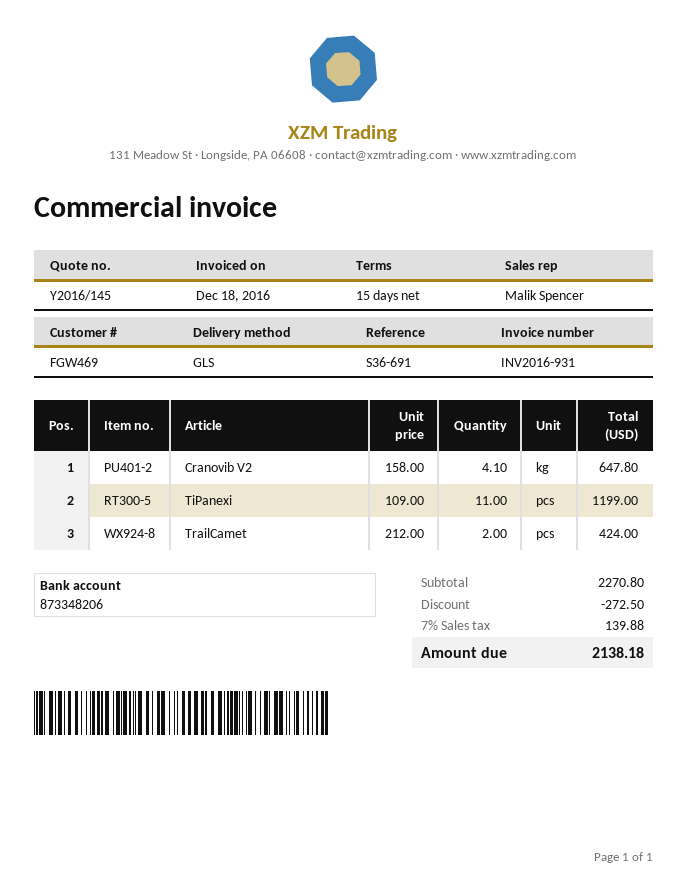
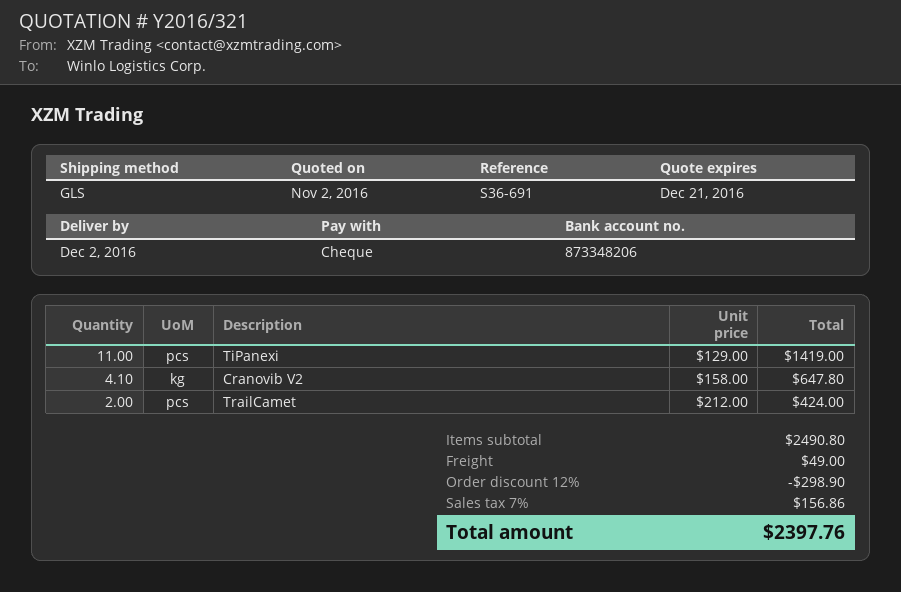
quote number: Y2016/145 -> Y2016/321
TiPanexi: 11 x 109.00 = 1199.00 -> 11 x 129.00 = 1419.00
subtotal: 2270.80 -> 2490.80
discount: 272.50 -> 298.90
shipping: none -> 49.00
tax: 7% = 139.88 -> 7% = 156.86
total: 2138.18 -> 2397.76

